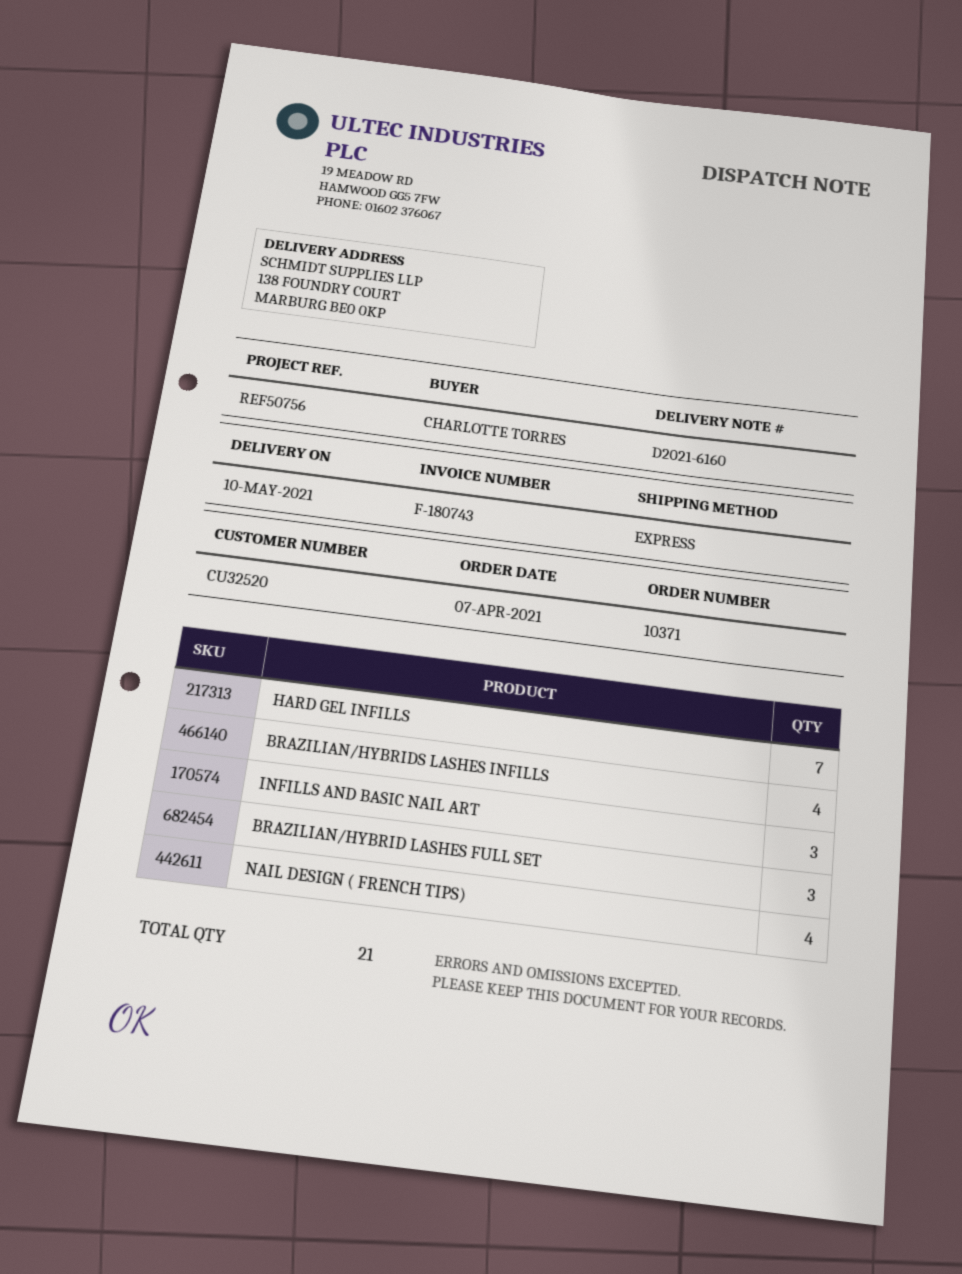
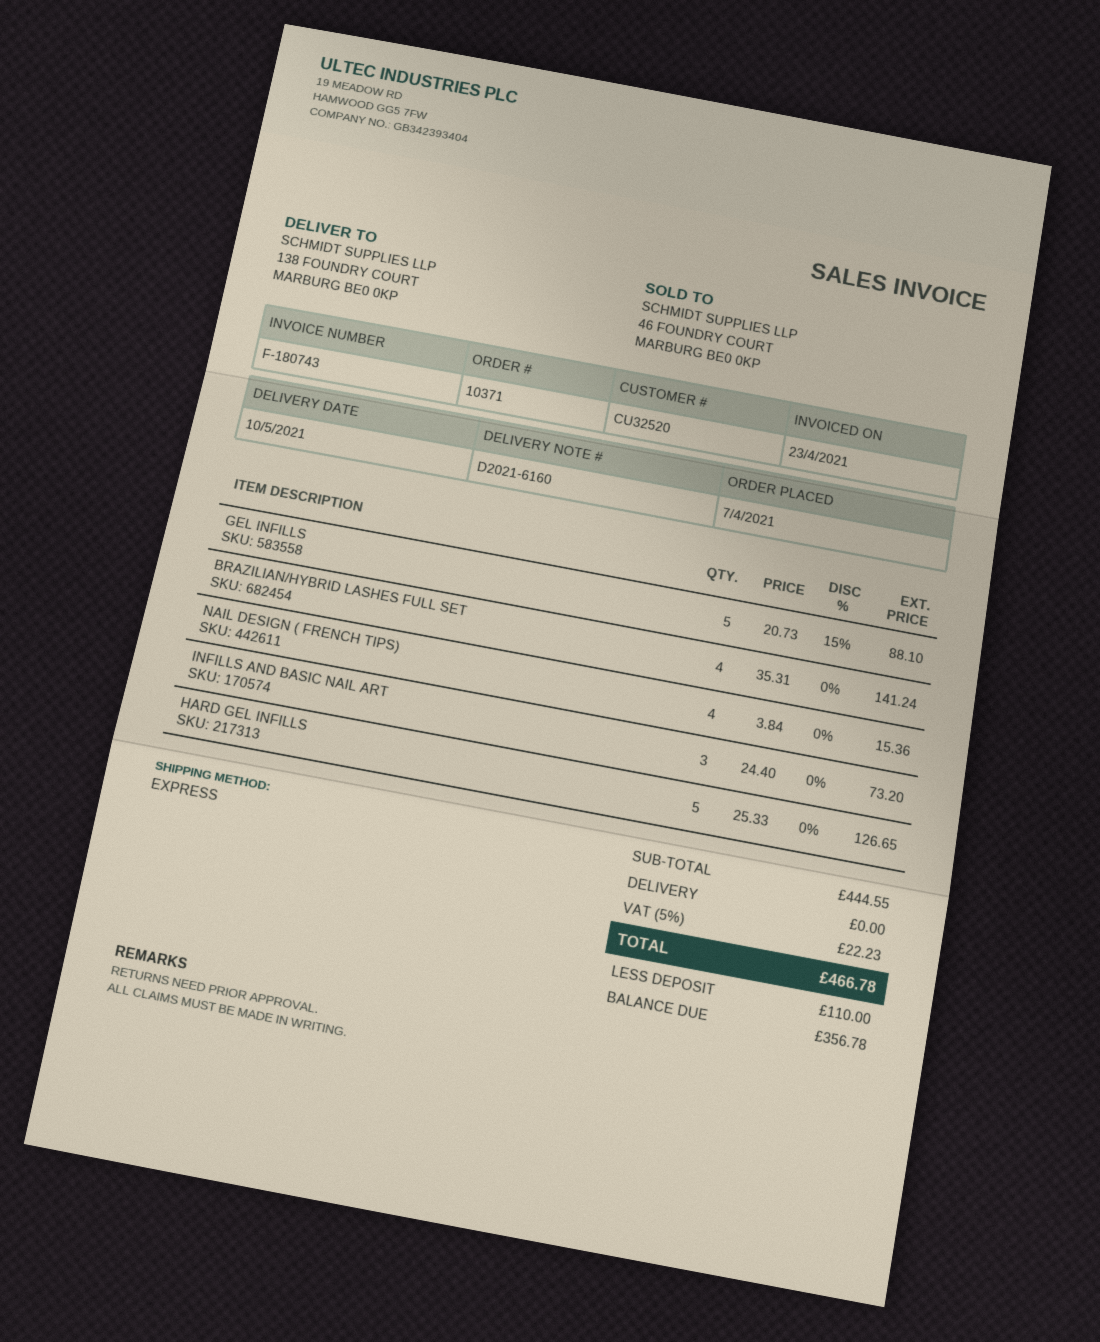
HARD GEL INFILLS: 7 -> 5
BRAZILIAN/HYBRIDS LASHES INFILLS: 4 -> none
BRAZILIAN/HYBRID LASHES FULL SET: 3 -> 4
GEL INFILLS: none -> 5

